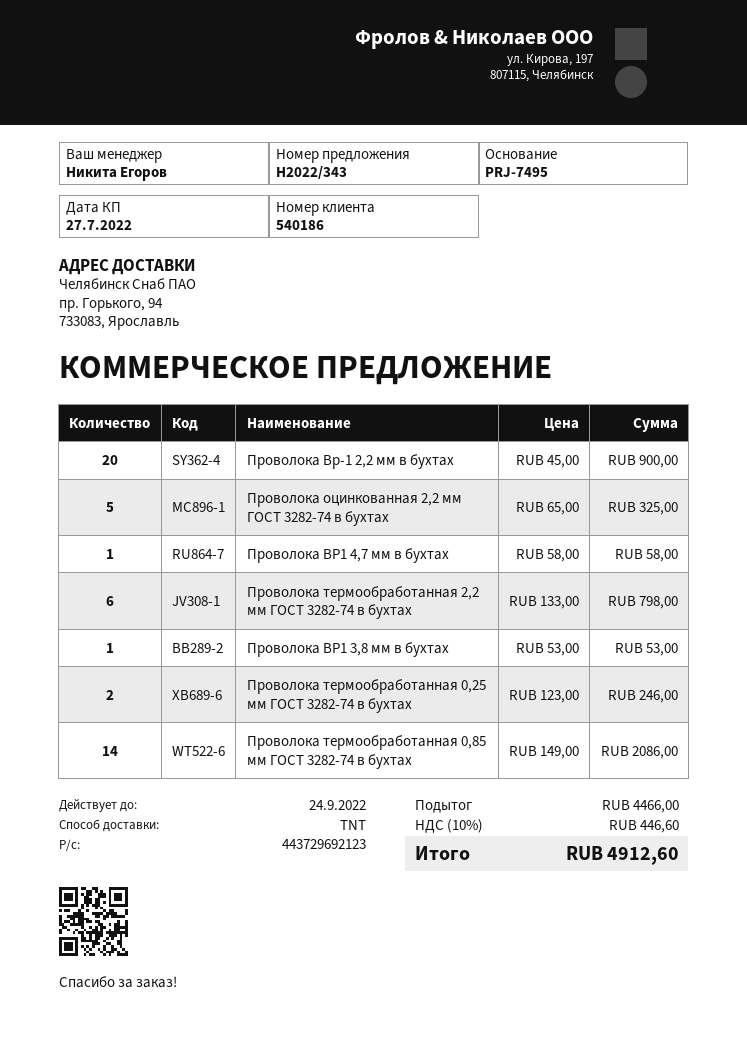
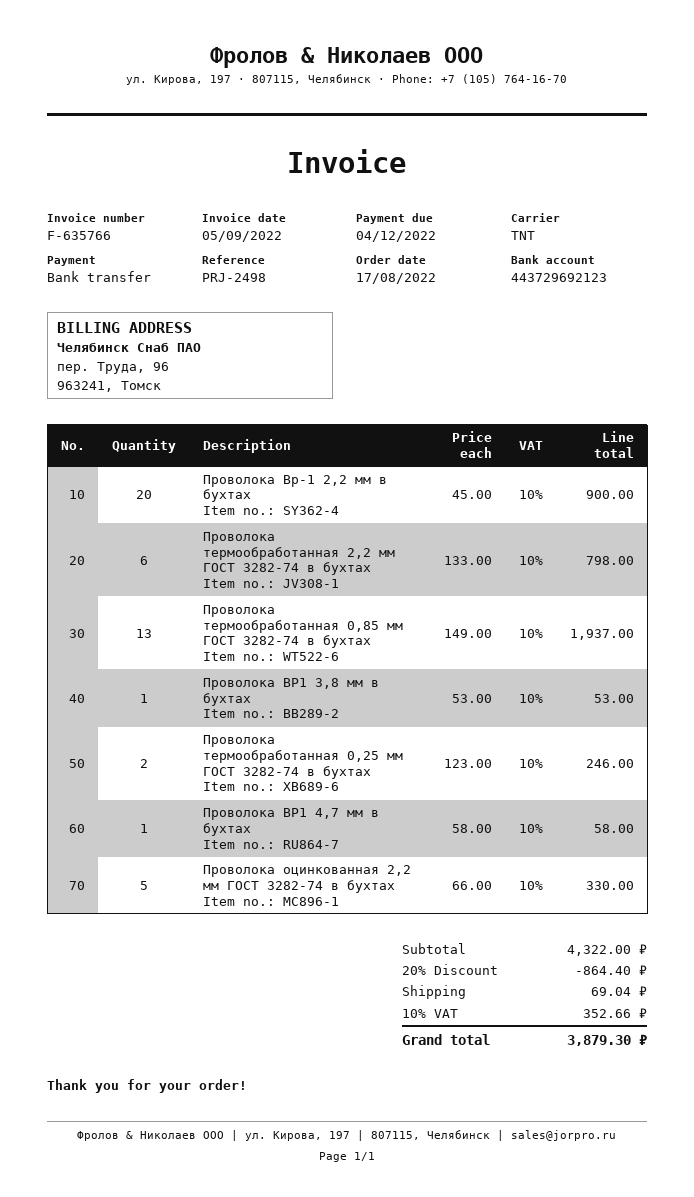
reference: PRJ-7495 -> PRJ-2498
Проволока оцинкованная 2,2 мм ГОСТ 3282-74 в бухтах: 5 x 65.00 = 325.00 -> 5 x 66.00 = 330.00
Проволока термообработанная 0,85 мм ГОСТ 3282-74 в бухтах: 14 x 149.00 = 2086.00 -> 13 x 149.00 = 1937.00
subtotal: 4466.00 -> 4322.00
discount: none -> 20% = 864.40
shipping: none -> 69.04
tax: 10% = 446.60 -> 10% = 352.66
total: 4912.60 -> 3879.30

